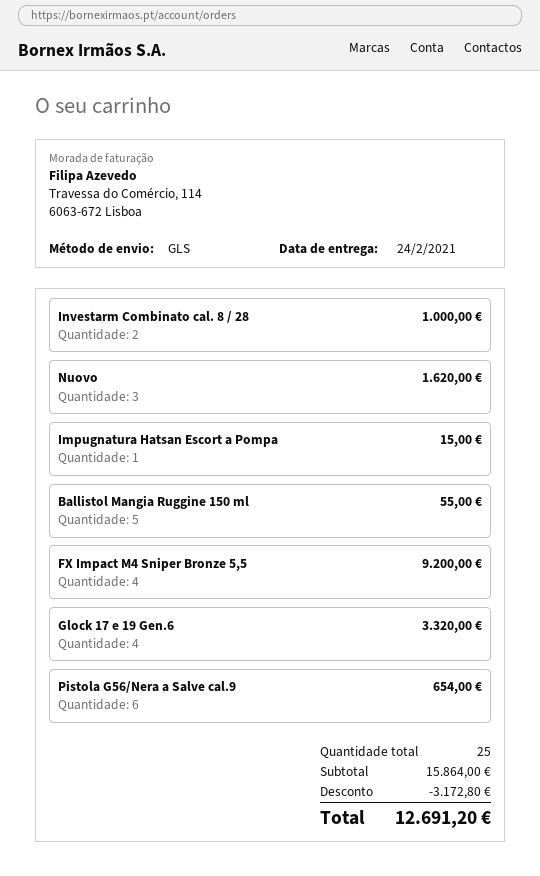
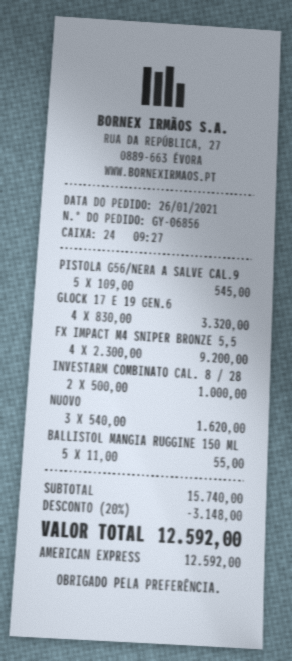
Impugnatura Hatsan Escort a Pompa: 1 for 15.00 -> none
Pistola G56/Nera a Salve cal.9: 6 for 654.00 -> 5 for 545.00
subtotal: 15864.00 -> 15740.00
discount: 3172.80 -> 3148.00
total: 12691.20 -> 12592.00

